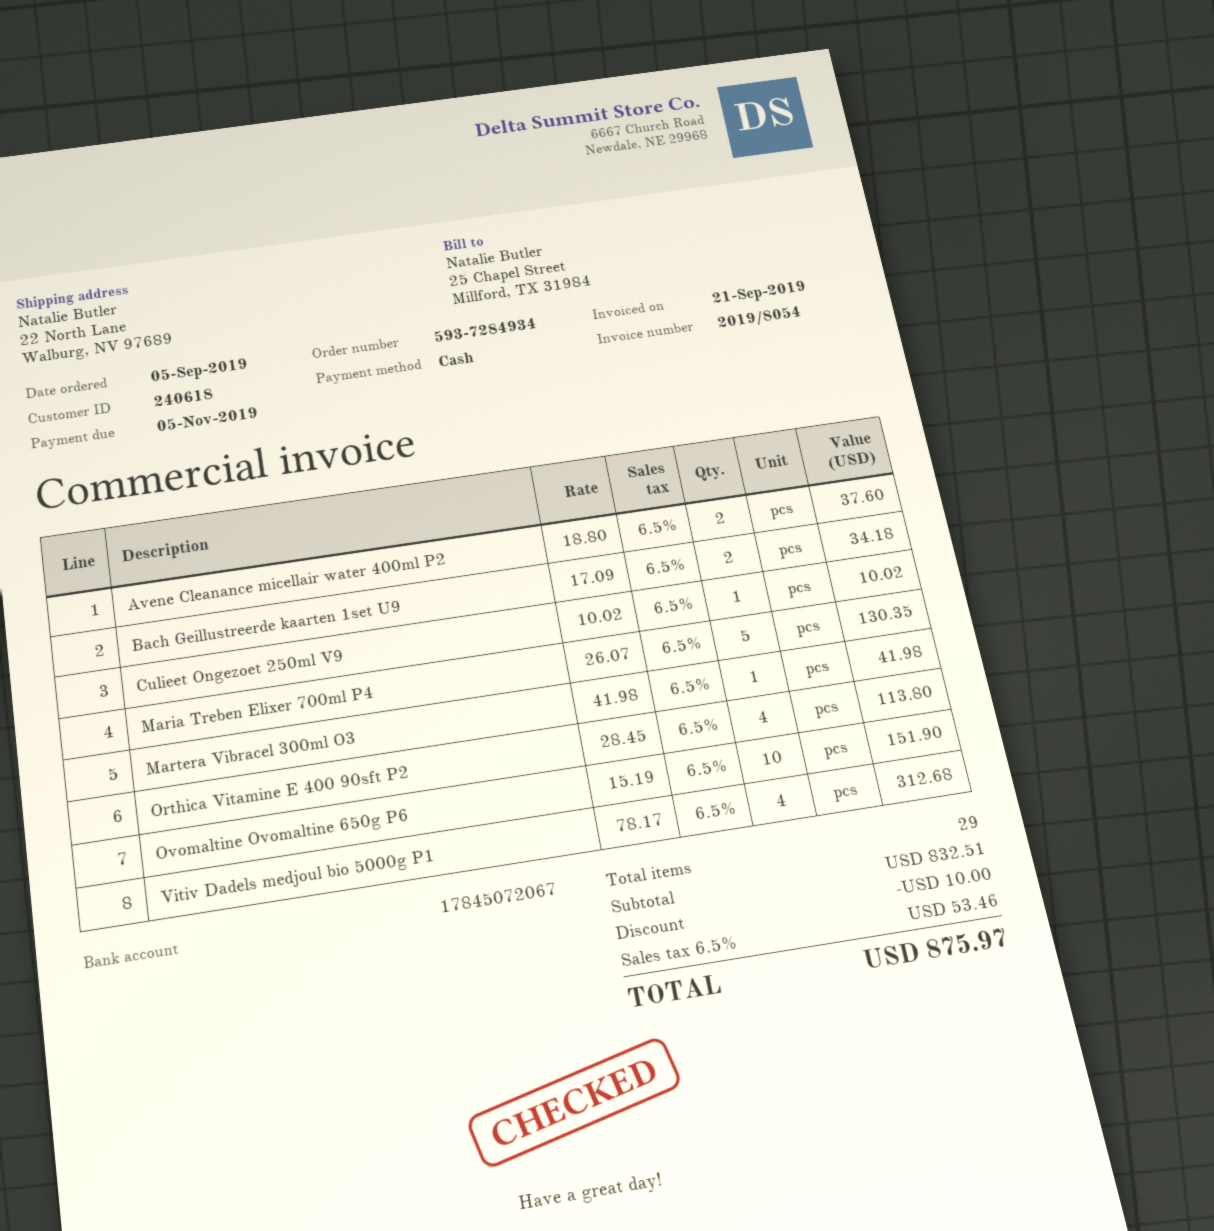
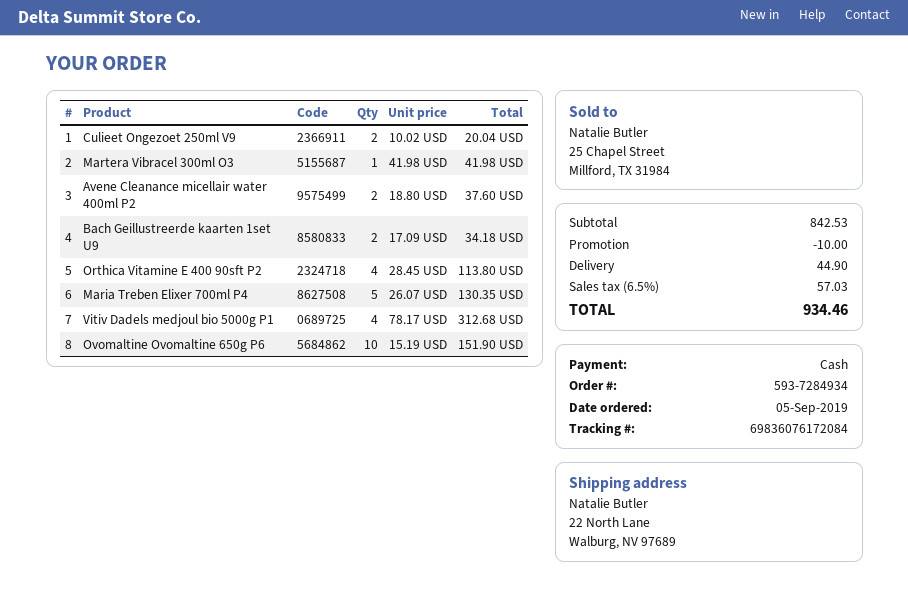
Culieet Ongezoet 250ml V9: 1 x 10.02 = 10.02 -> 2 x 10.02 = 20.04
subtotal: 832.51 -> 842.53
shipping: none -> 44.90
tax: 6.5% = 53.46 -> 6.5% = 57.03
total: 875.97 -> 934.46

